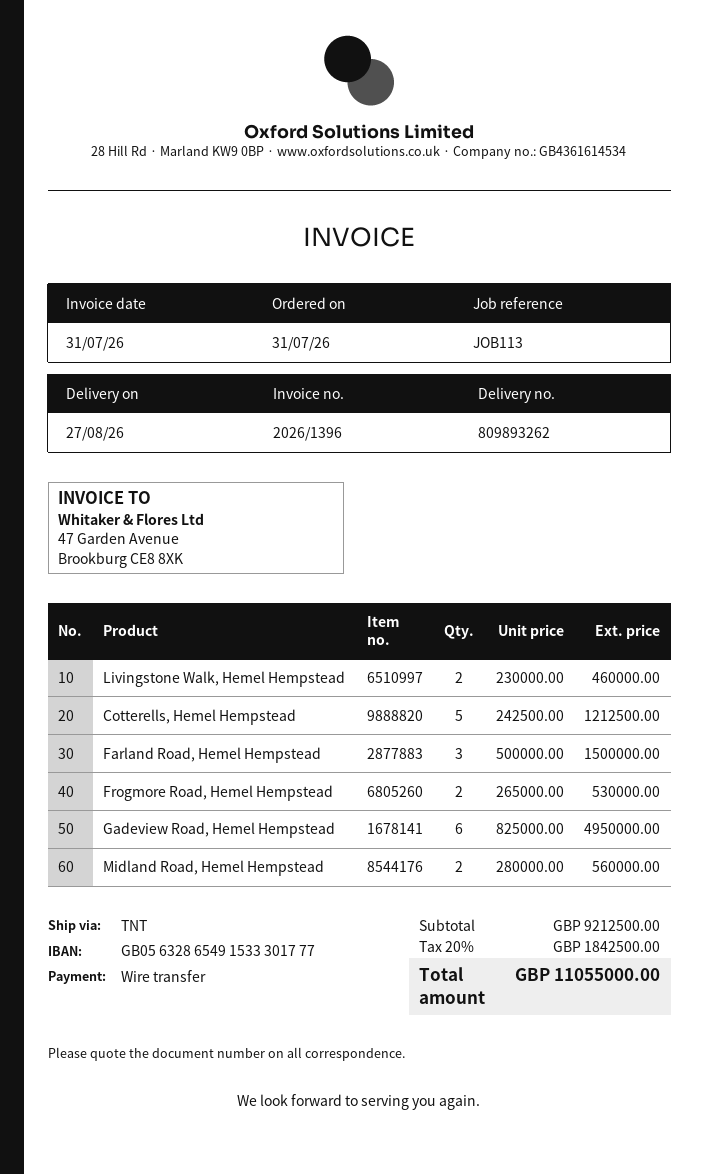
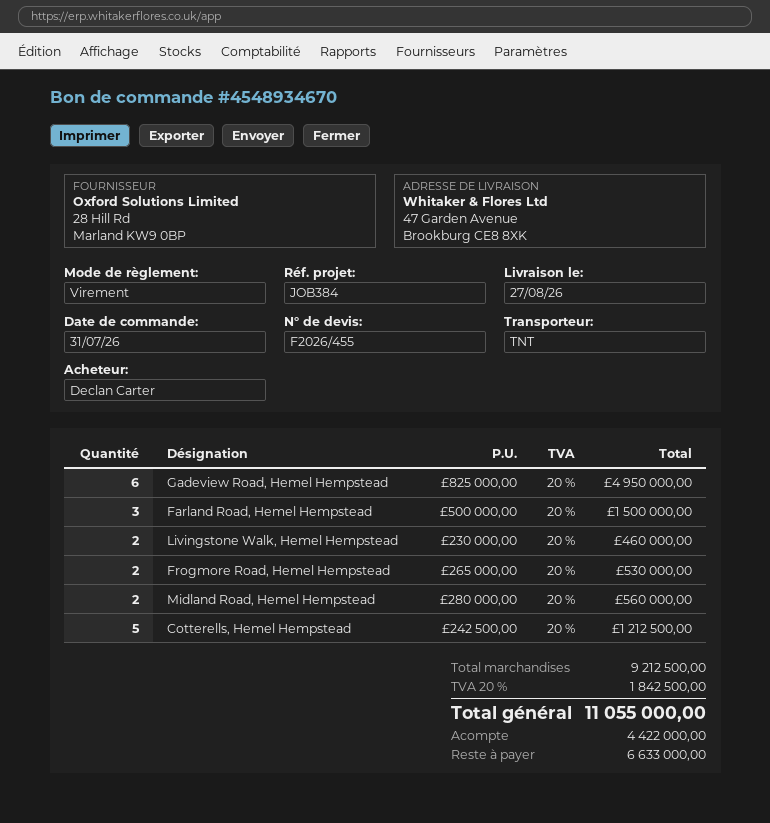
reference: JOB113 -> JOB384

